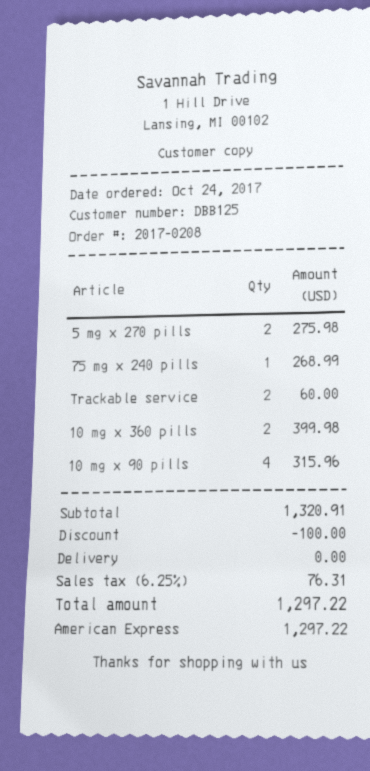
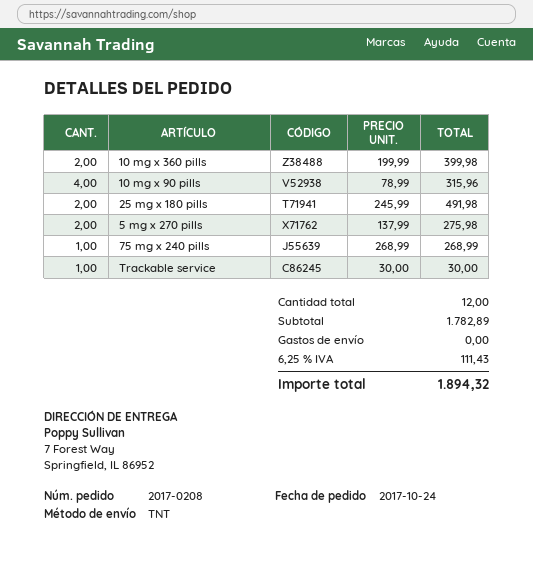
Trackable service: 2 for 60.00 -> 1 for 30.00
25 mg x 180 pills: none -> 2 for 491.98
subtotal: 1320.91 -> 1782.89
discount: 100.00 -> none
tax: 6.25% = 76.31 -> 6.25% = 111.43
total: 1297.22 -> 1894.32

